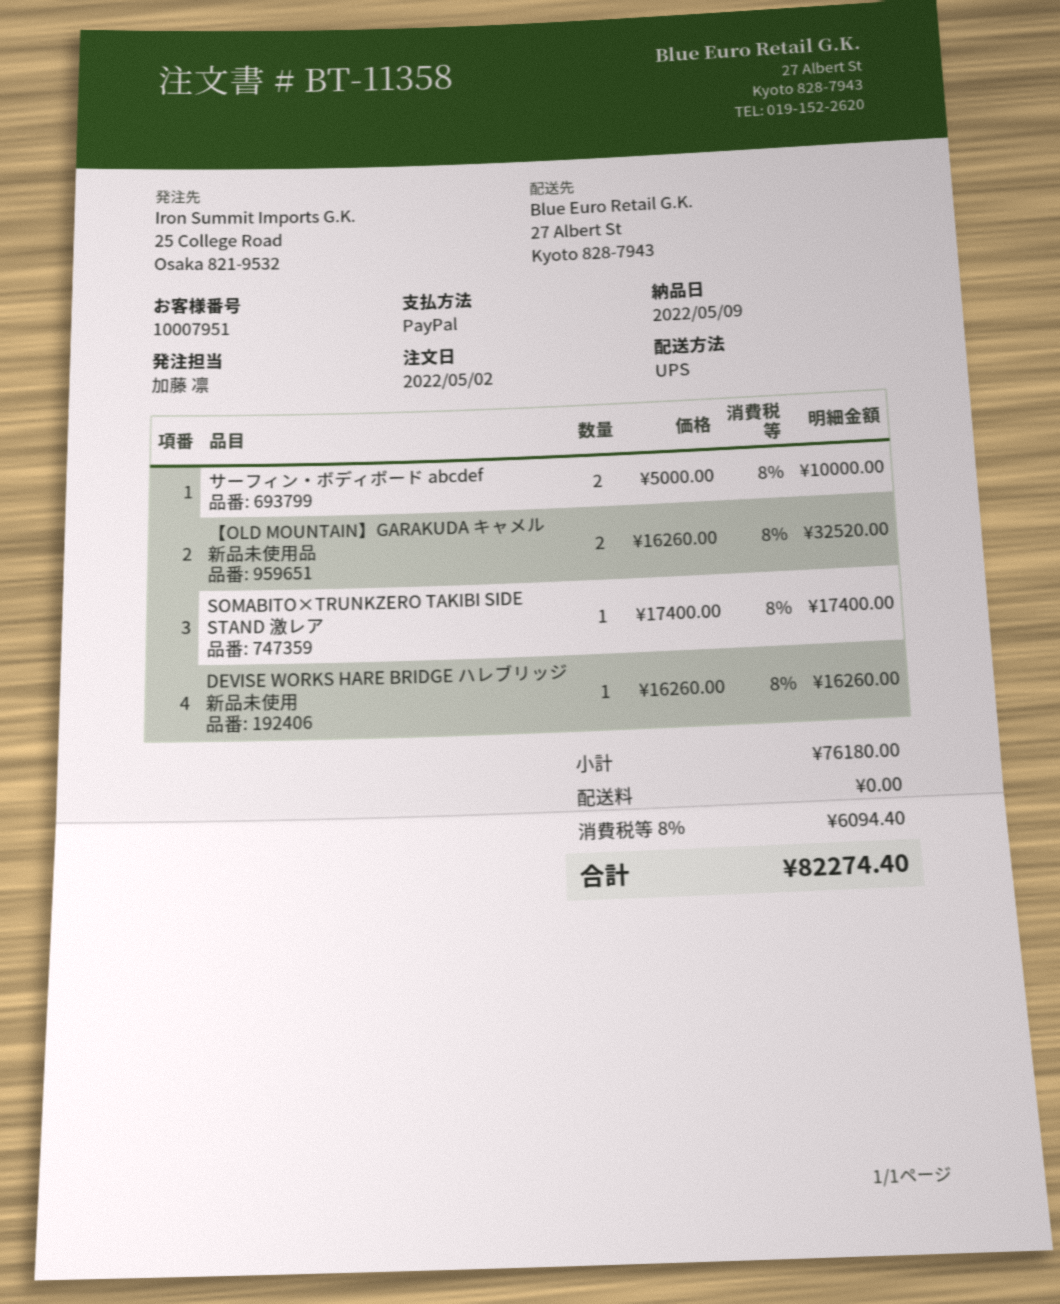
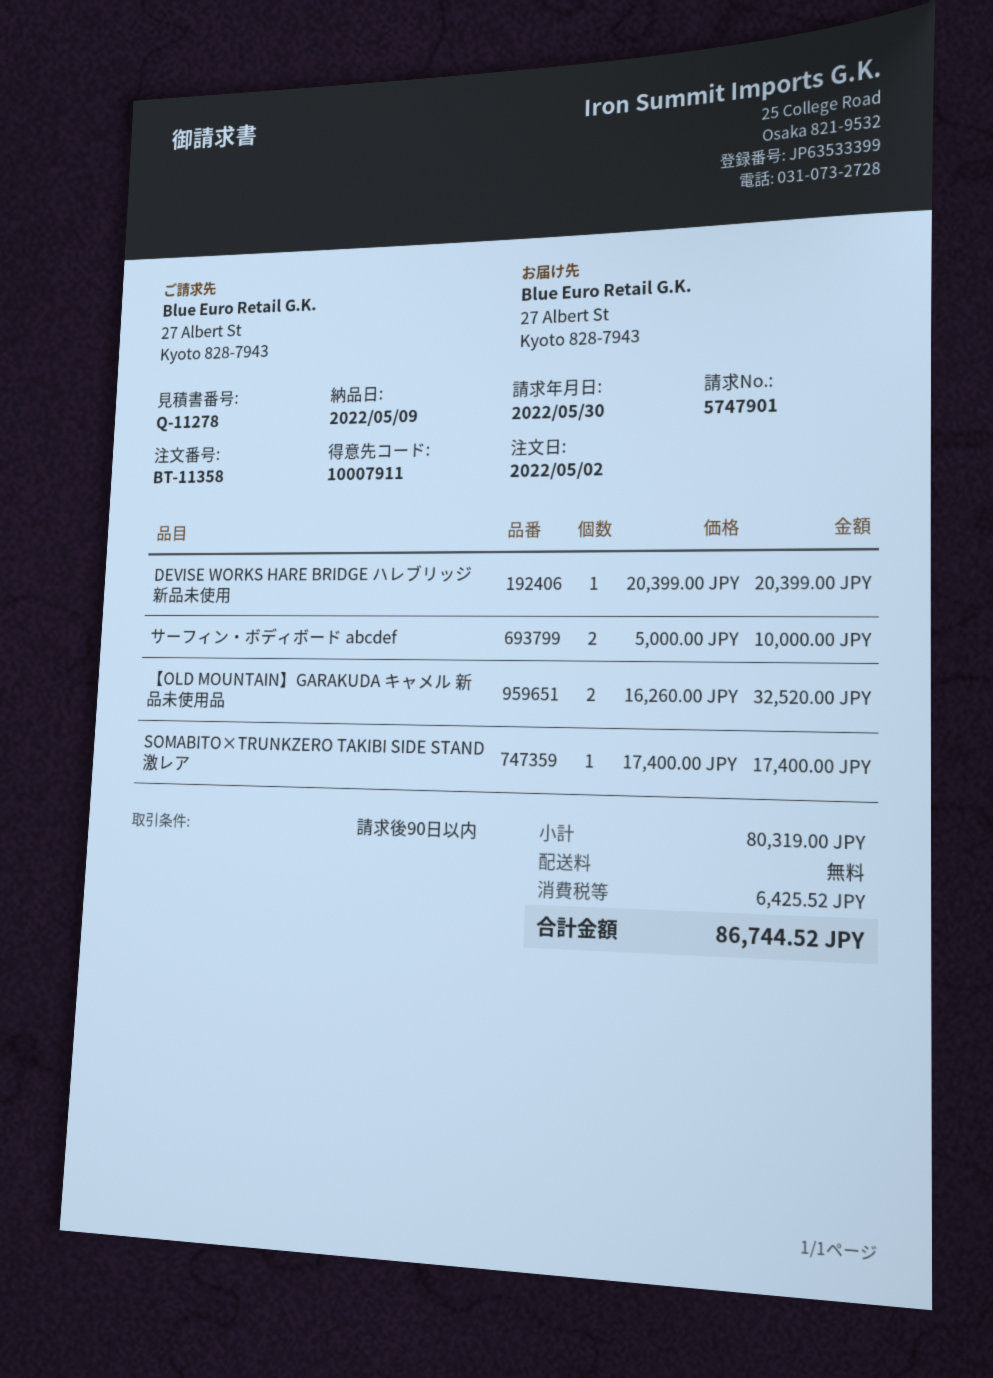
customer number: 10007951 -> 10007911
DEVISE WORKS HARE BRIDGE ハレブリッジ 新品未使用: 1 x 16260.00 = 16260.00 -> 1 x 20399.00 = 20399.00
subtotal: 76180.00 -> 80319.00
tax: 6094.40 -> 6425.52
total: 82274.40 -> 86744.52

